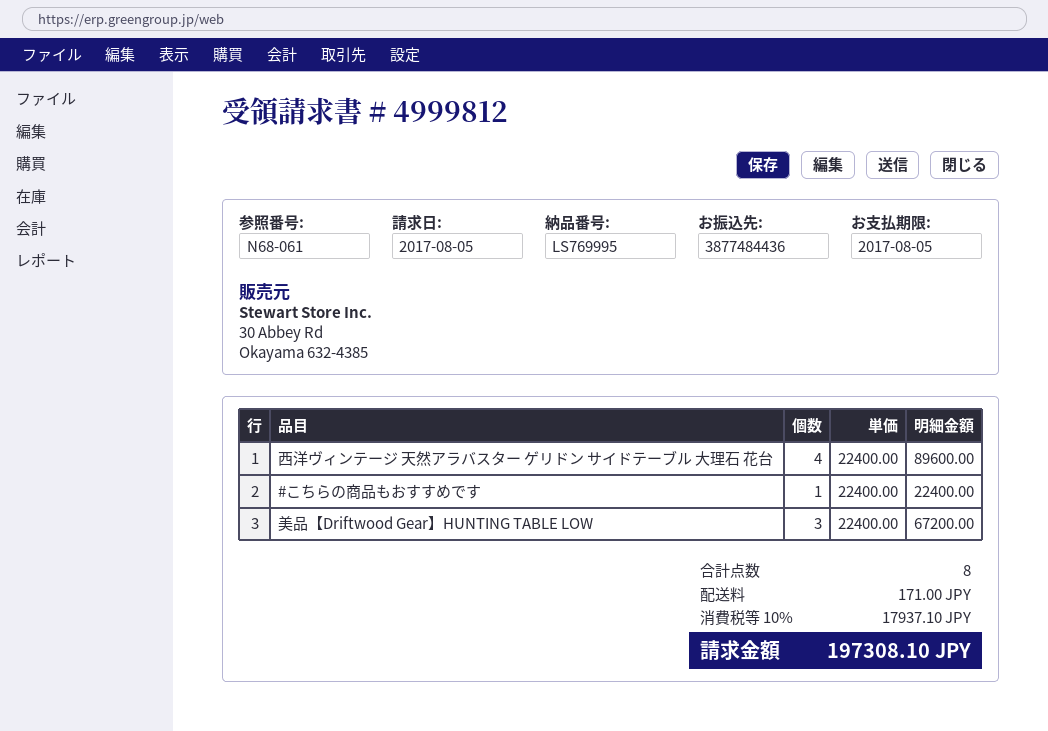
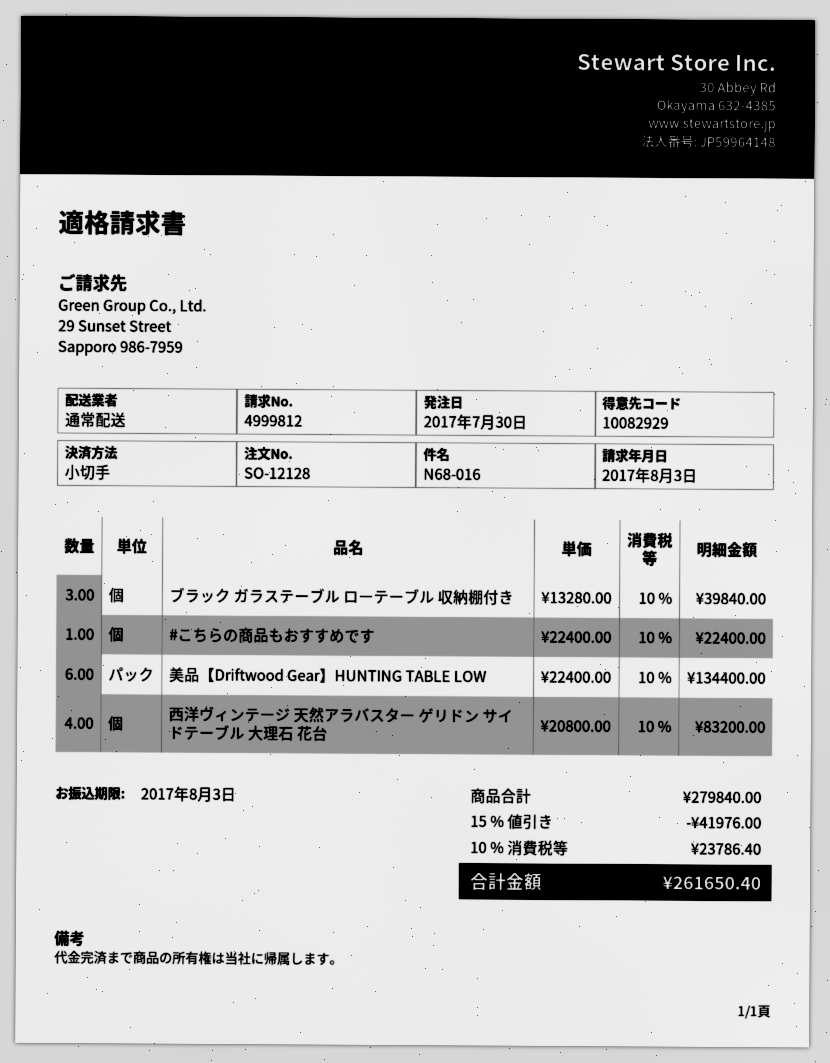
invoice date: 2017-08-05 -> 2017-08-03
due date: 2017-08-05 -> 2017-08-03
reference: N68-061 -> N68-016
西洋ヴィンテージ 天然アラバスター ゲリドン サイドテーブル 大理石 花台: 4 x 22400.00 = 89600.00 -> 4 x 20800.00 = 83200.00
美品【Driftwood Gear】HUNTING TABLE LOW: 3 x 22400.00 = 67200.00 -> 6 x 22400.00 = 134400.00
ブラック ガラステーブル ローテーブル 収納棚付き: none -> 3 x 13280.00 = 39840.00
discount: none -> 15% = 41976.00
shipping: 171.00 -> none
tax: 10% = 17937.10 -> 10% = 23786.40
total: 197308.10 -> 261650.40

